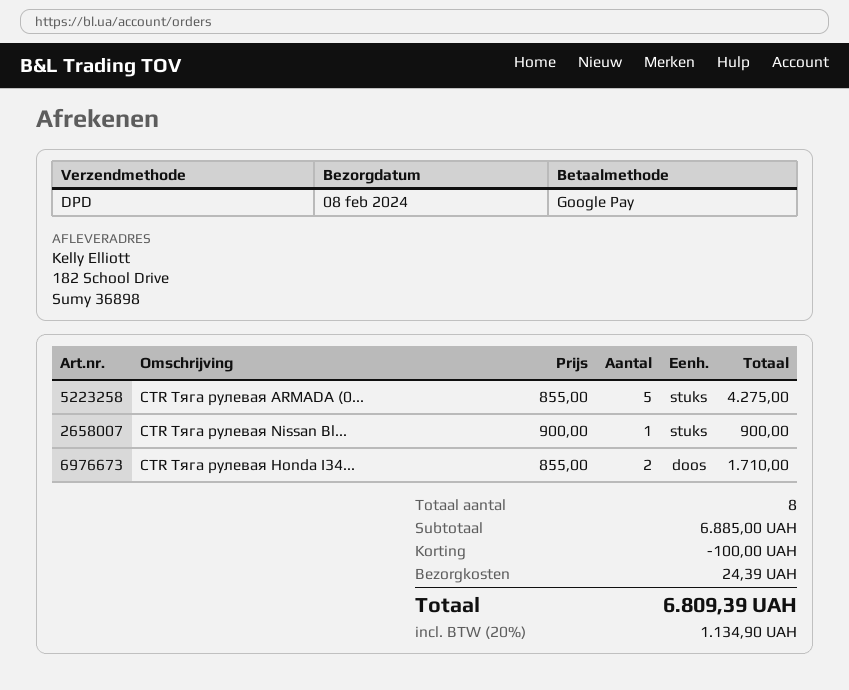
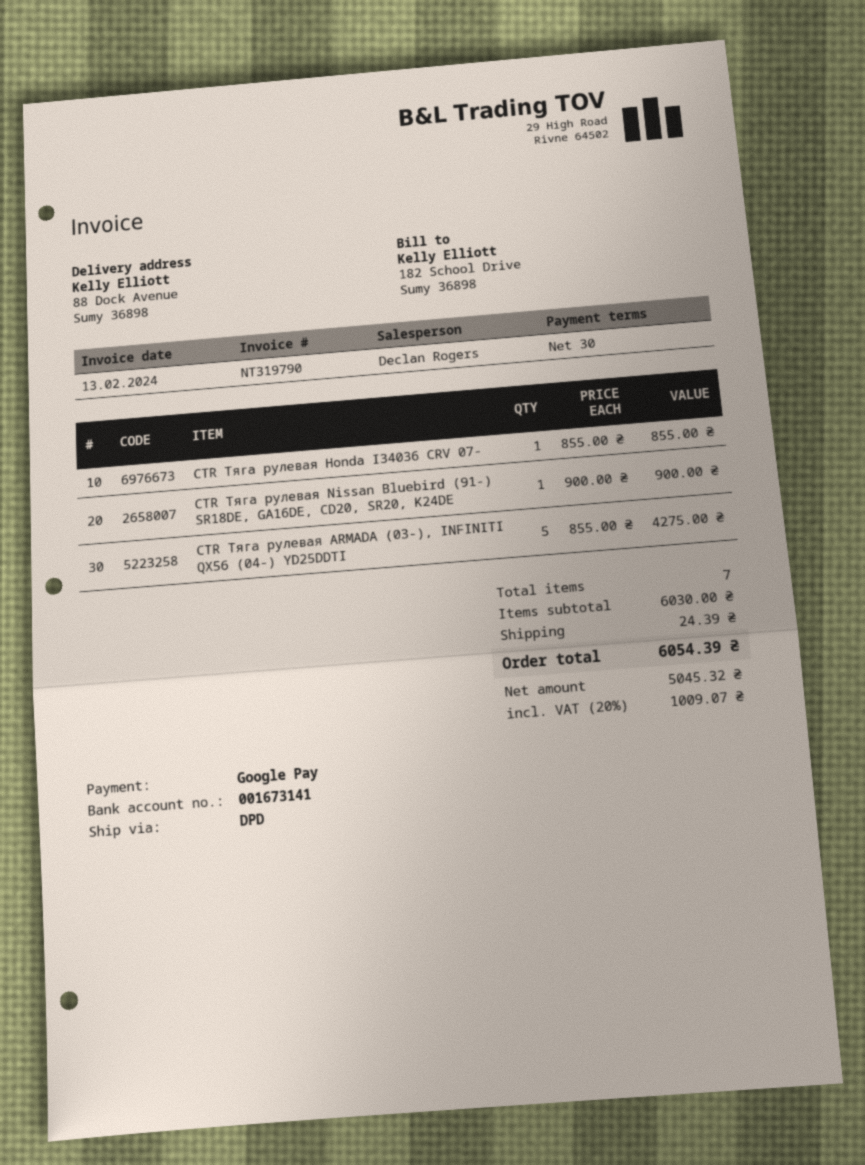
ship to: 182 School Drive, Sumy 36898 -> 88 Dock Avenue, Sumy 36898
CTR Тяга рулевая Honda I34...: 2 x 855.00 = 1710.00 -> 1 x 855.00 = 855.00
total quantity: 8 -> 7
subtotal: 6885.00 -> 6030.00
discount: 100.00 -> none
tax: 20% = 1134.90 -> 20% = 1009.07
total: 6809.39 -> 6054.39

